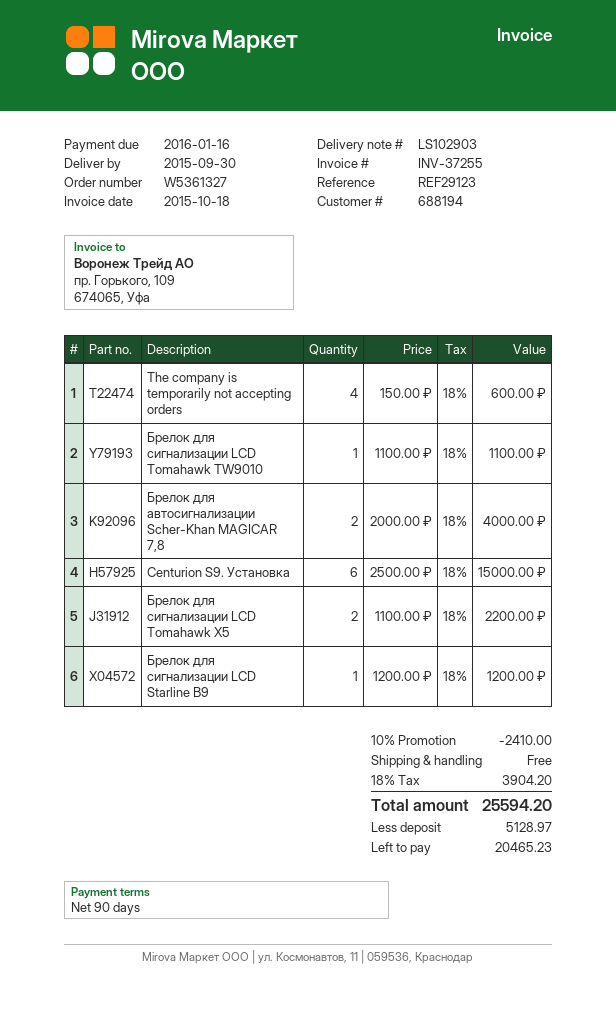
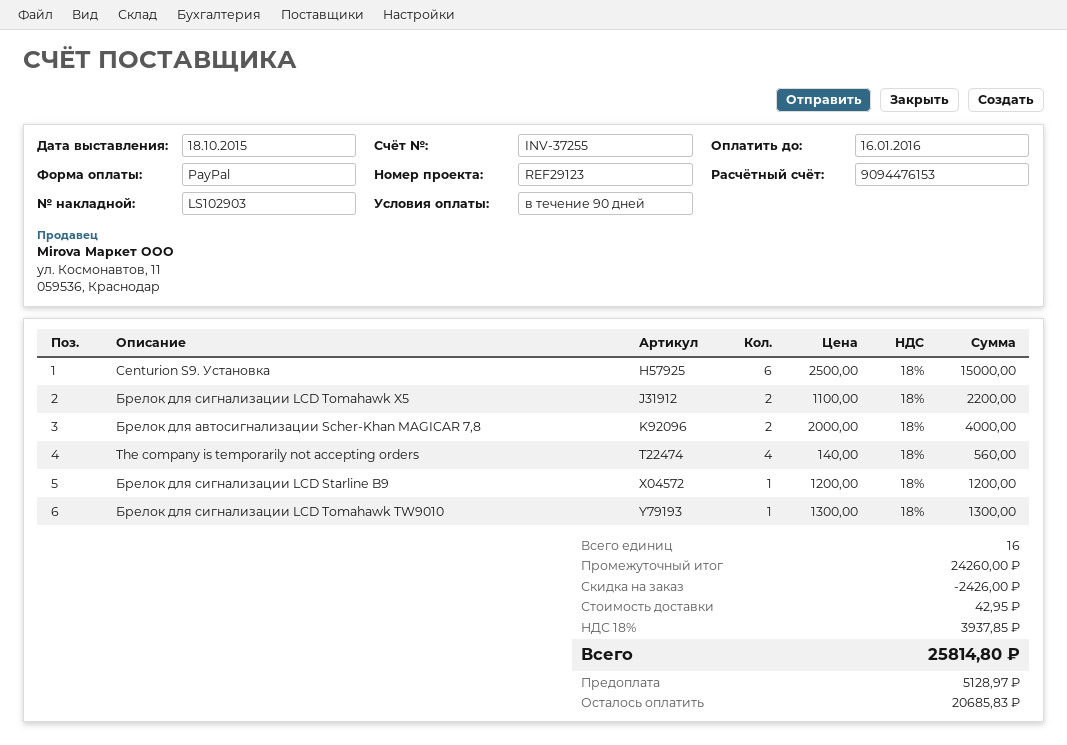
The company is temporarily not accepting orders: 4 x 150.00 = 600.00 -> 4 x 140.00 = 560.00
Брелок для сигнализации LCD Tomahawk TW9010: 1 x 1100.00 = 1100.00 -> 1 x 1300.00 = 1300.00
discount: 2410.00 -> 2426.00
shipping: 0.00 -> 42.95
tax: 18% = 3904.20 -> 18% = 3937.85
total: 25594.20 -> 25814.80
balance: 20465.23 -> 20685.83

